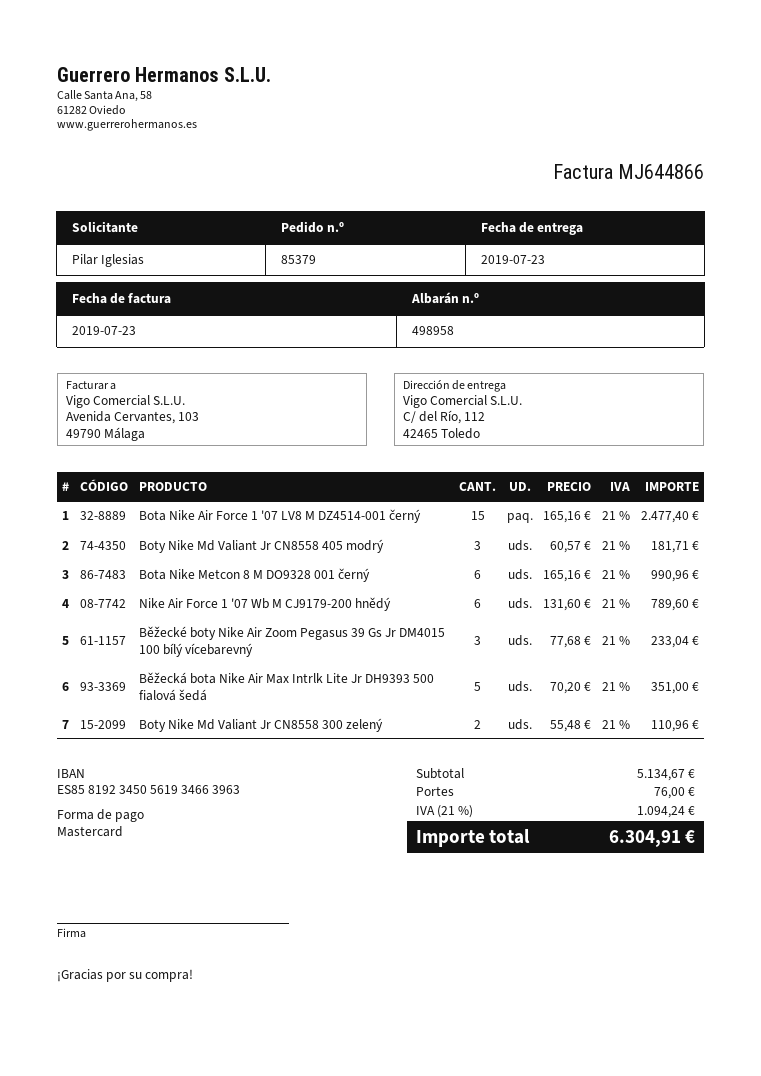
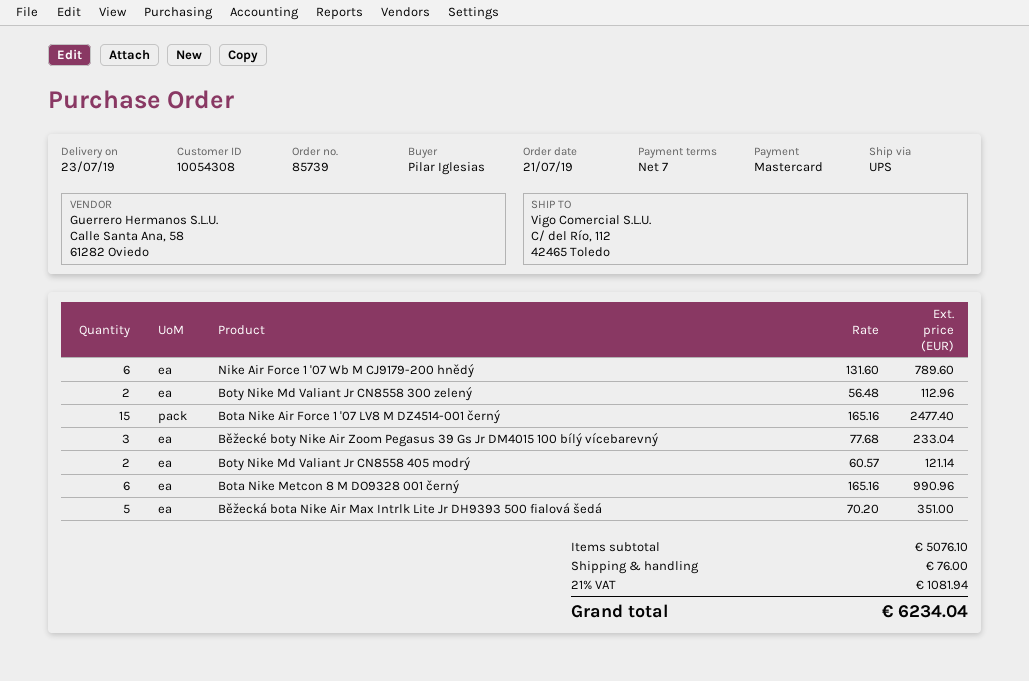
order number: 85379 -> 85739
Boty Nike Md Valiant Jr CN8558 405 modrý: 3 x 60.57 = 181.71 -> 2 x 60.57 = 121.14
Boty Nike Md Valiant Jr CN8558 300 zelený: 2 x 55.48 = 110.96 -> 2 x 56.48 = 112.96
subtotal: 5134.67 -> 5076.10
tax: 21% = 1094.24 -> 21% = 1081.94
total: 6304.91 -> 6234.04

